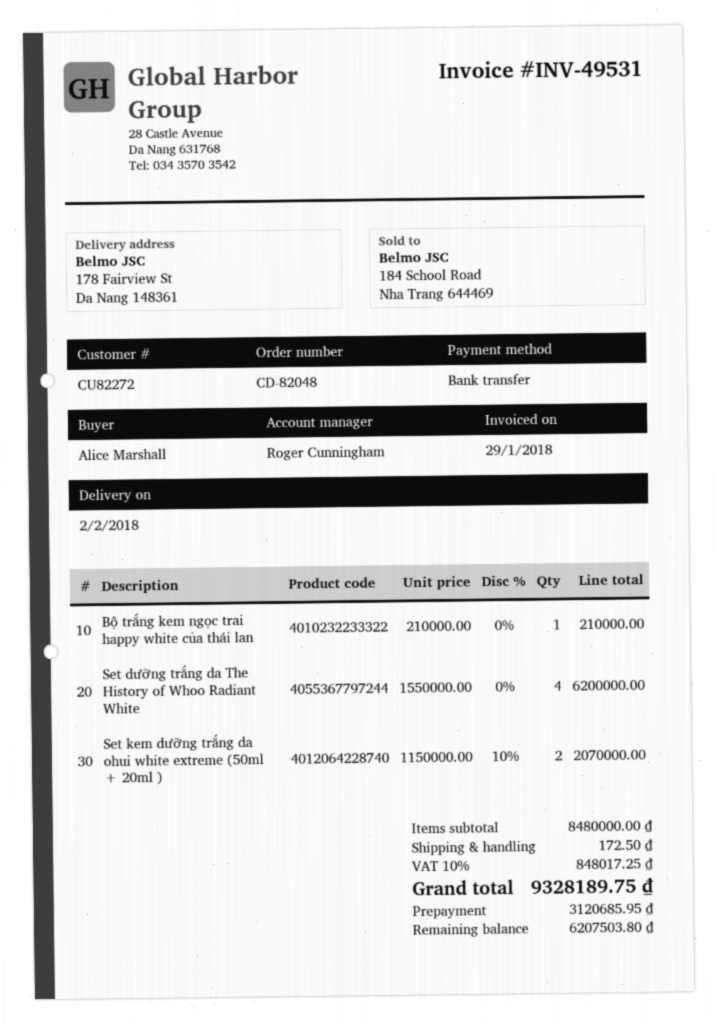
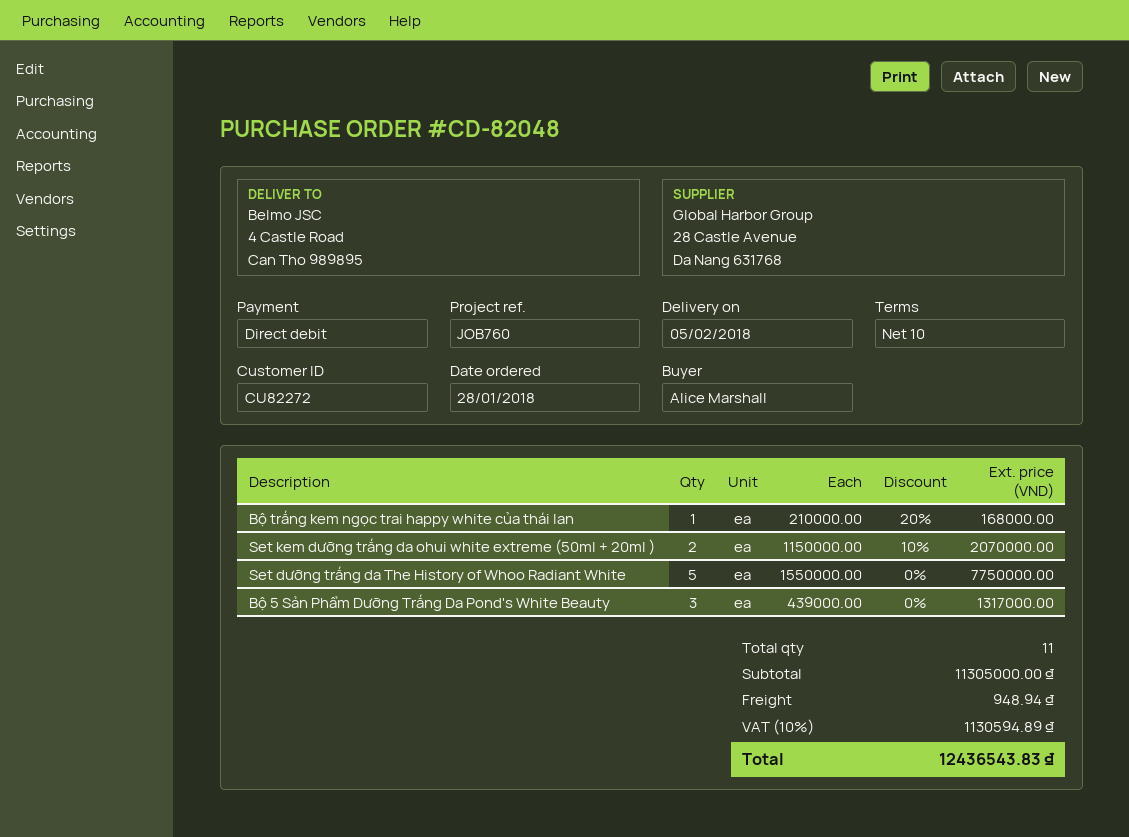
delivery date: 2018-02-02 -> 2018-02-05
payment method: bank transfer -> direct debit
ship to: 178 Fairview St, Da Nang 148361 -> 4 Castle Road, Can Tho 989895
Bộ trắng kem ngọc trai happy white của thái lan: 1 x 210000.00 = 210000.00 -> 1 x 210000.00 - 20% = 168000.00
Set dưỡng trắng da The History of Whoo Radiant White: 4 x 1550000.00 = 6200000.00 -> 5 x 1550000.00 = 7750000.00
Bộ 5 Sản Phẩm Dưỡng Trắng Da Pond's White Beauty: none -> 3 x 439000.00 = 1317000.00
subtotal: 8480000.00 -> 11305000.00
shipping: 172.50 -> 948.94
tax: 10% = 848017.25 -> 10% = 1130594.89
total: 9328189.75 -> 12436543.83

